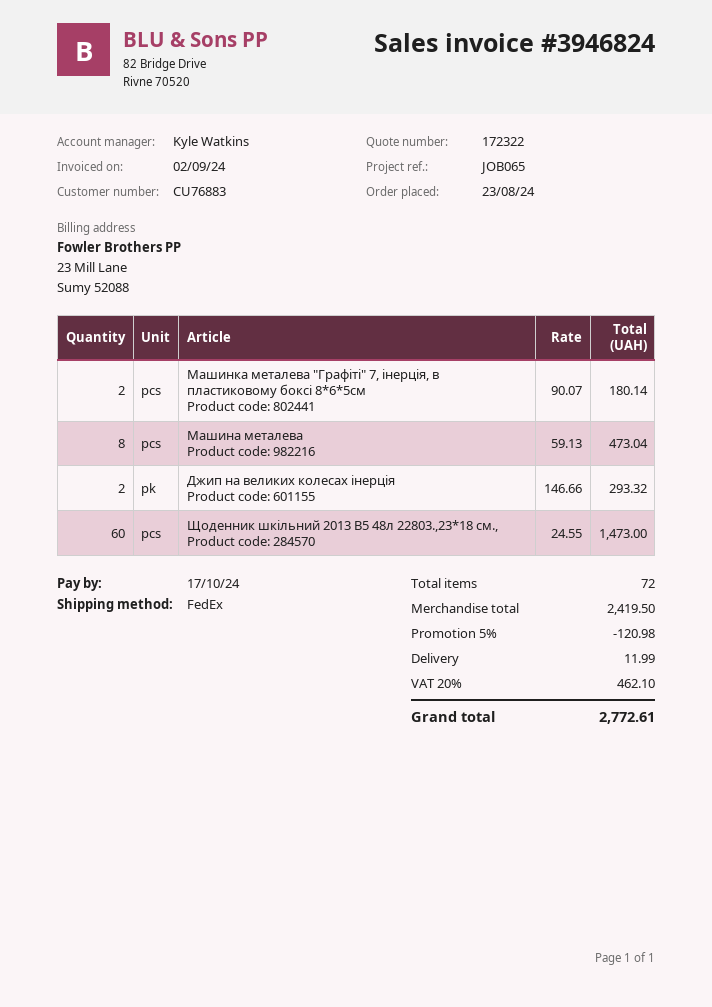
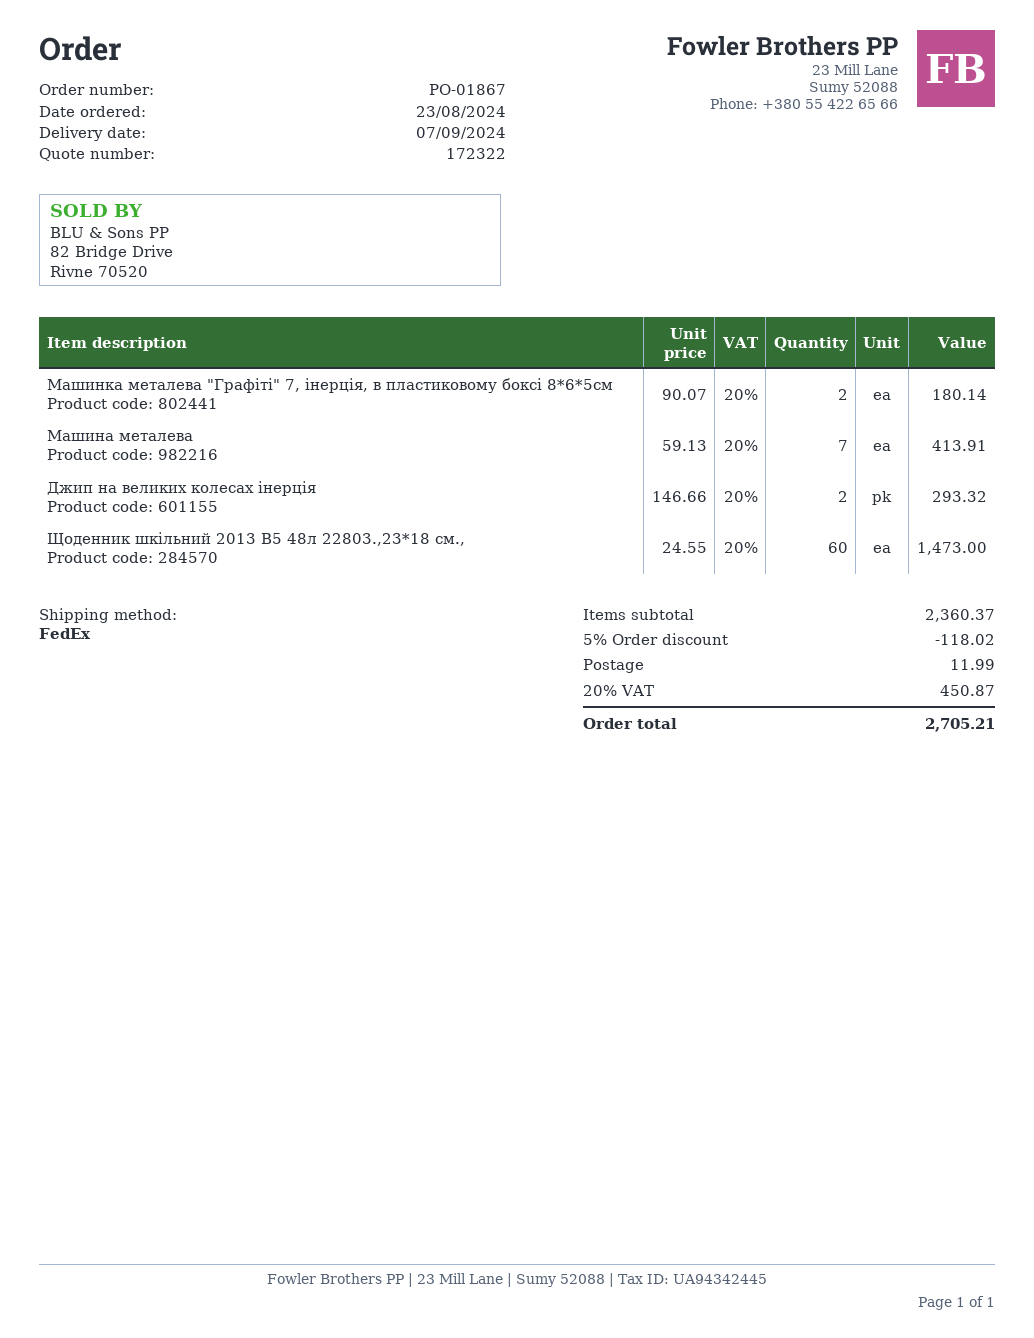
Машина металева: 8 x 59.13 = 473.04 -> 7 x 59.13 = 413.91
subtotal: 2419.50 -> 2360.37
discount: 5% = 120.98 -> 5% = 118.02
tax: 20% = 462.10 -> 20% = 450.87
total: 2772.61 -> 2705.21

